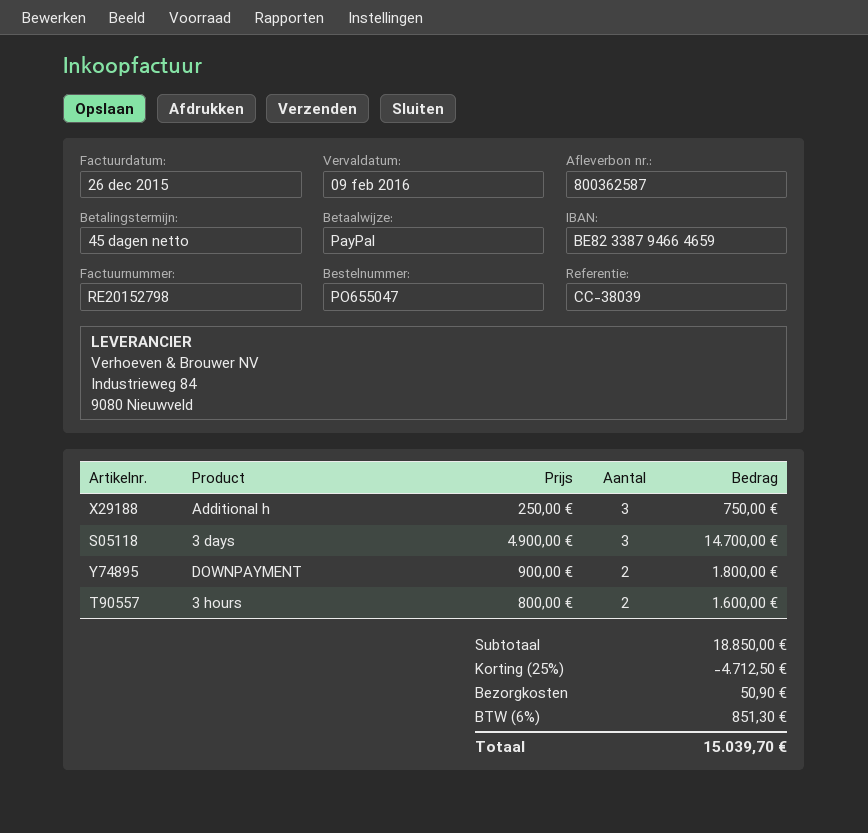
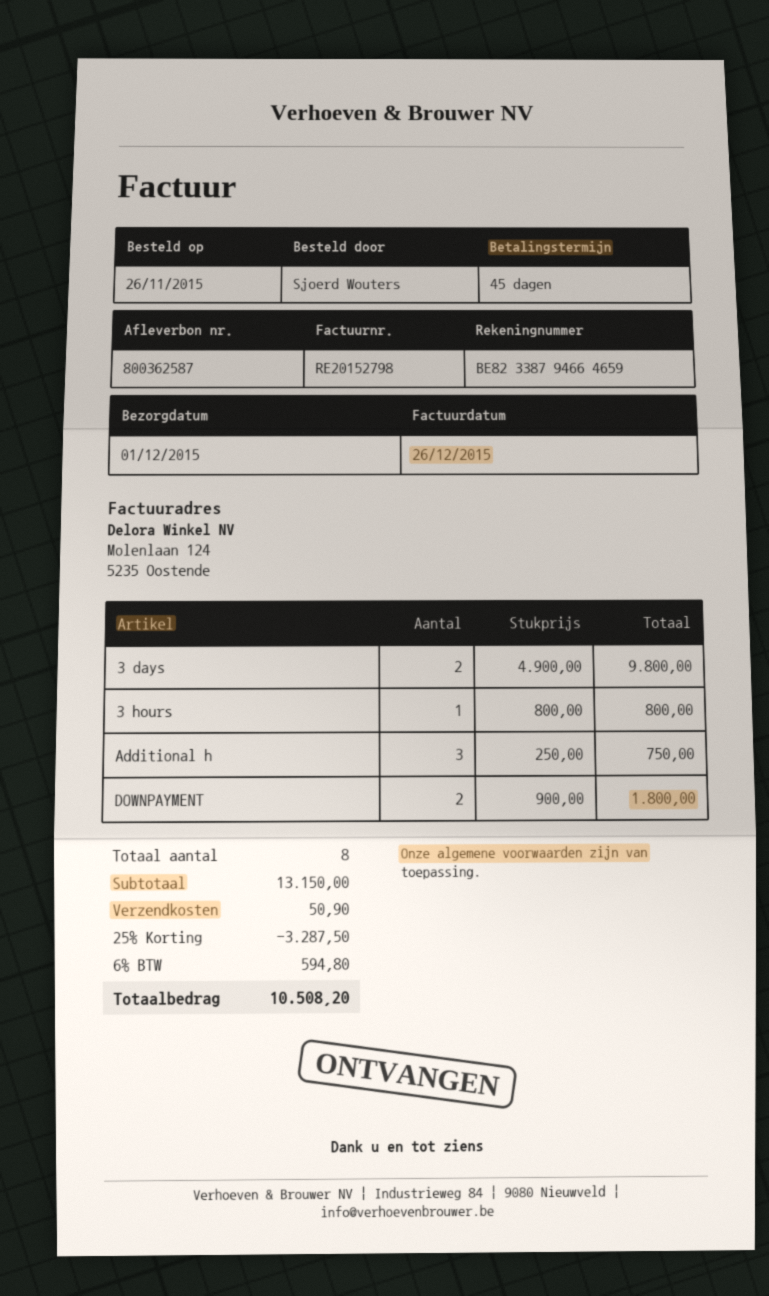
3 days: 3 x 4900.00 = 14700.00 -> 2 x 4900.00 = 9800.00
3 hours: 2 x 800.00 = 1600.00 -> 1 x 800.00 = 800.00
subtotal: 18850.00 -> 13150.00
discount: 25% = 4712.50 -> 25% = 3287.50
tax: 6% = 851.30 -> 6% = 594.80
total: 15039.70 -> 10508.20

